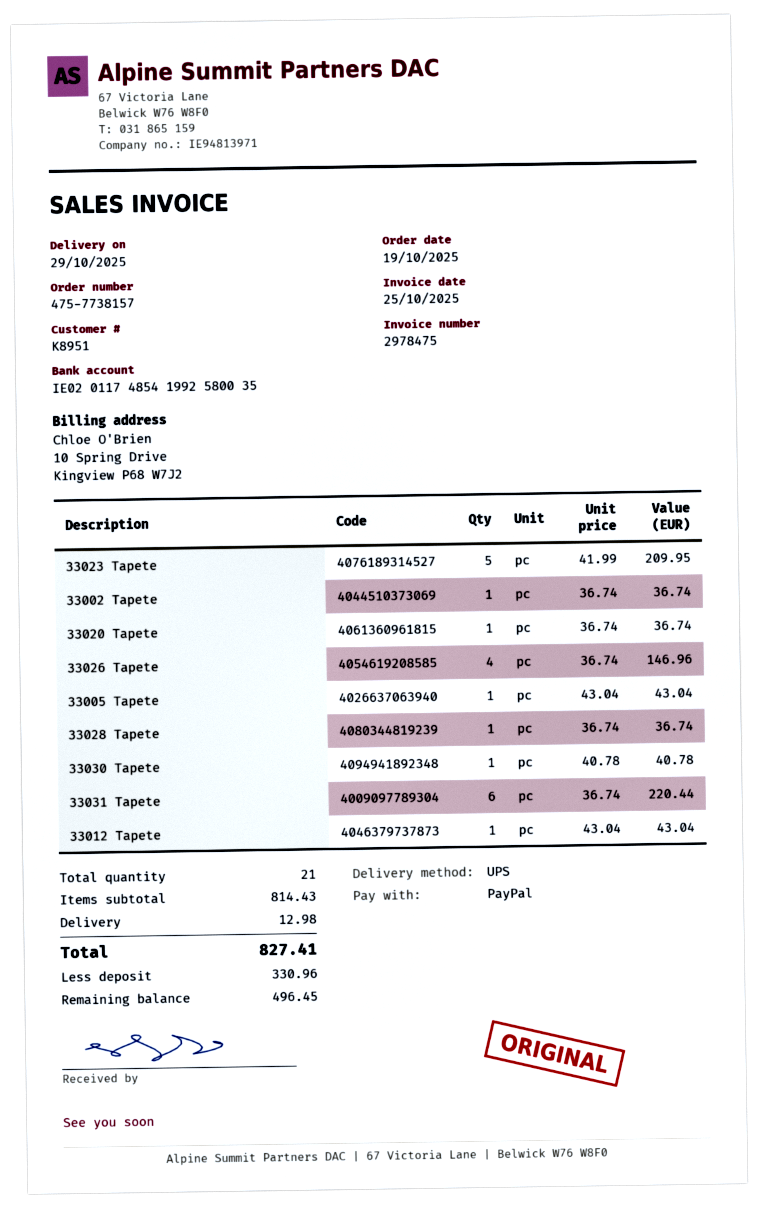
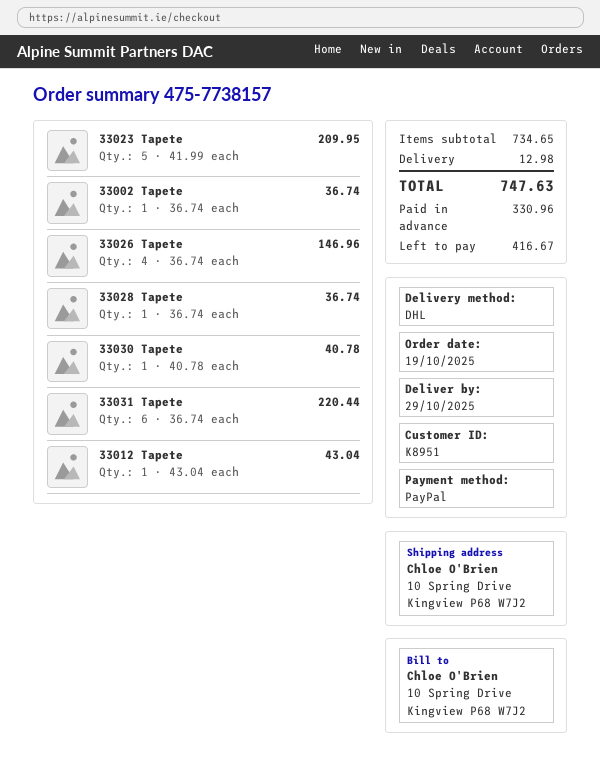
shipping method: UPS -> DHL
33020 Tapete: 1 x 36.74 = 36.74 -> none
33005 Tapete: 1 x 43.04 = 43.04 -> none
subtotal: 814.43 -> 734.65
total: 827.41 -> 747.63
balance: 496.45 -> 416.67

